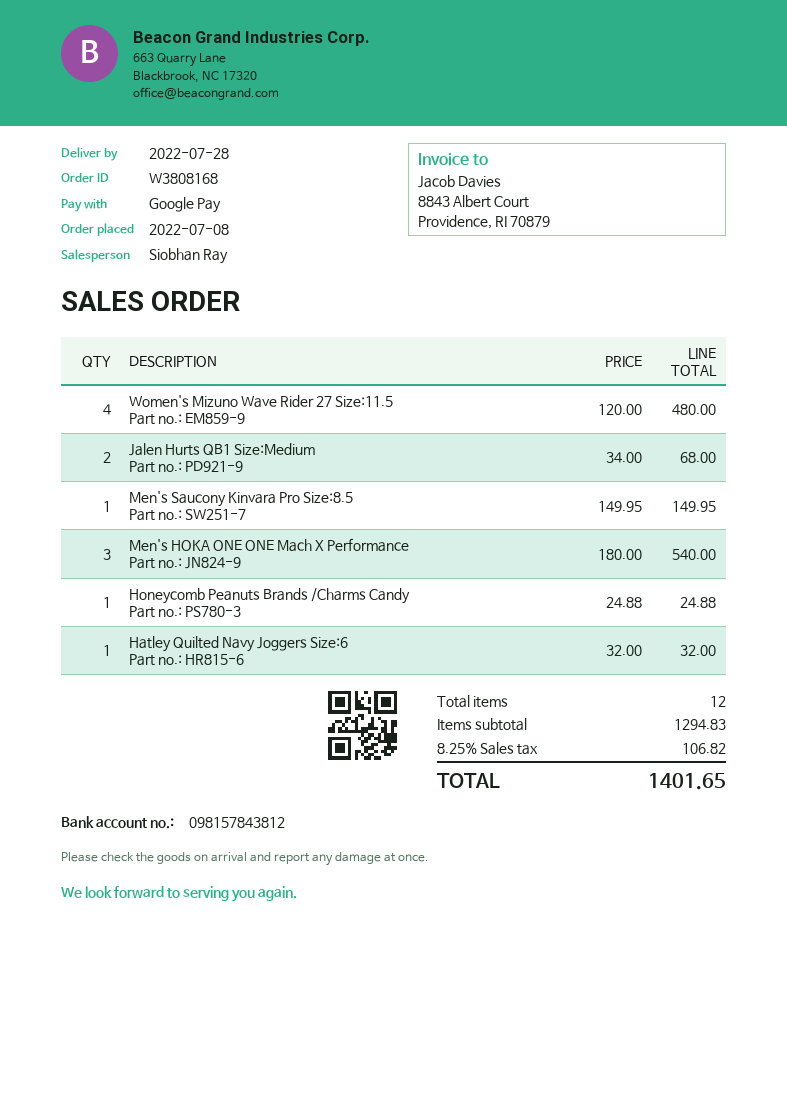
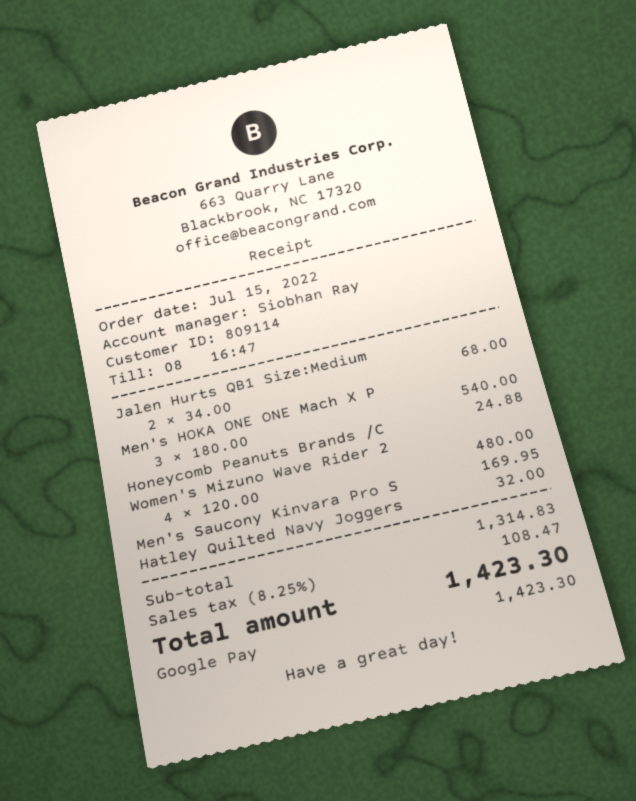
order date: 2022-07-08 -> 2022-07-15
Men's Saucony Kinvara Pro Size:8.5: 1 x 149.95 = 149.95 -> 1 x 169.95 = 169.95
subtotal: 1294.83 -> 1314.83
tax: 8.25% = 106.82 -> 8.25% = 108.47
total: 1401.65 -> 1423.30

